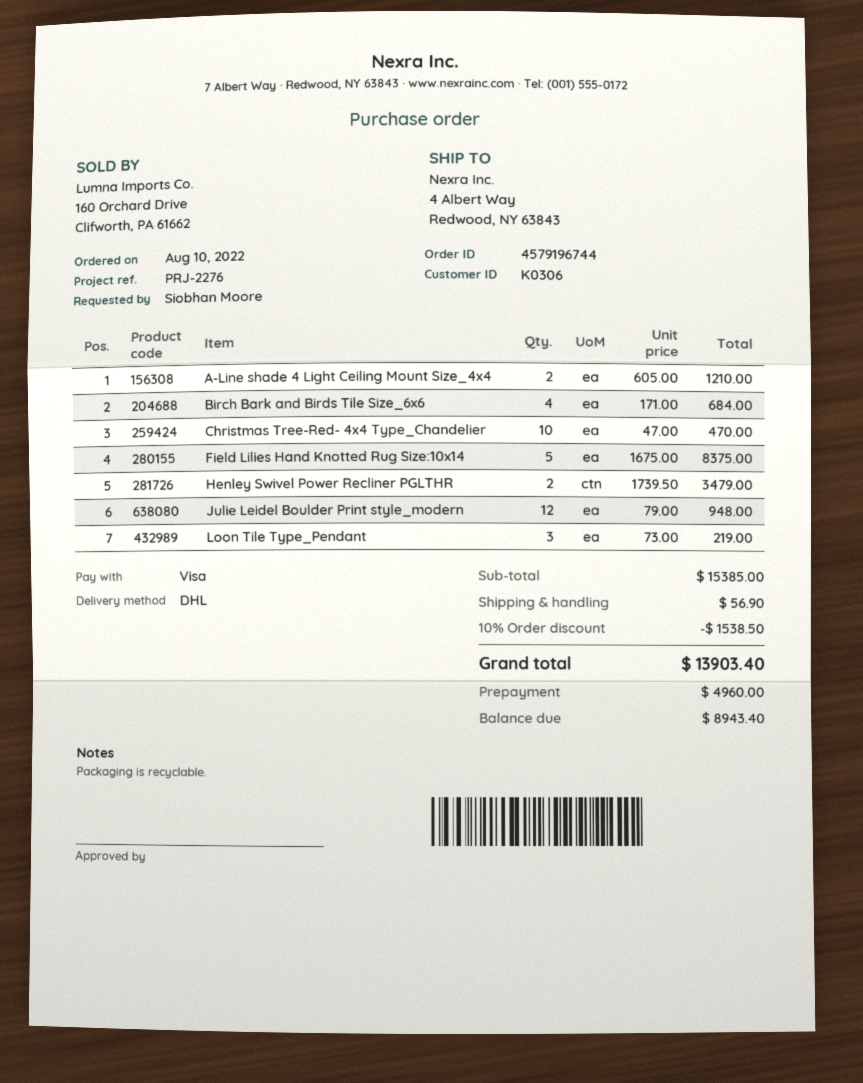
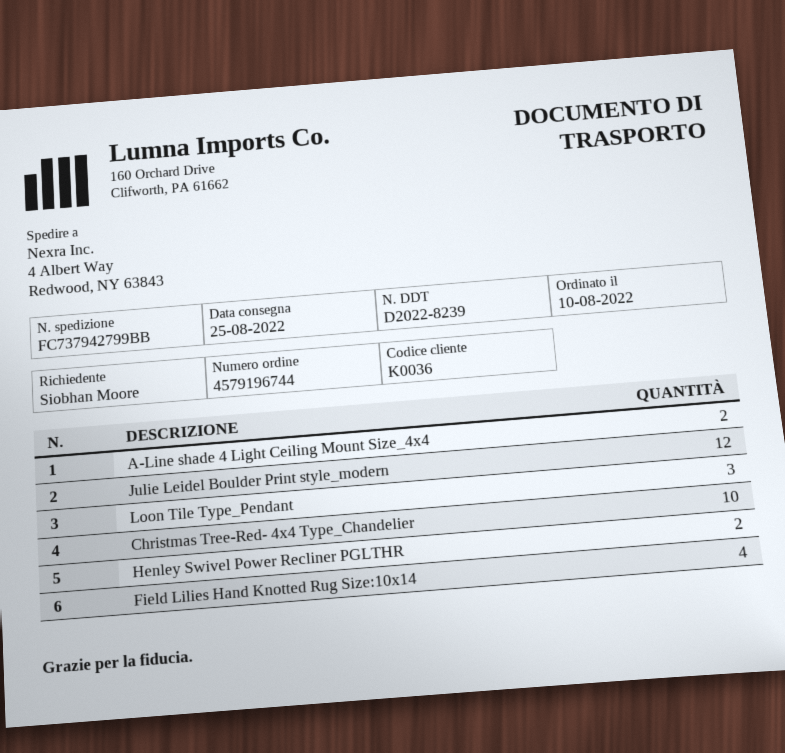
customer number: K0306 -> K0036
Birch Bark and Birds Tile Size_6x6: 4 -> none
Field Lilies Hand Knotted Rug Size:10x14: 5 -> 4

